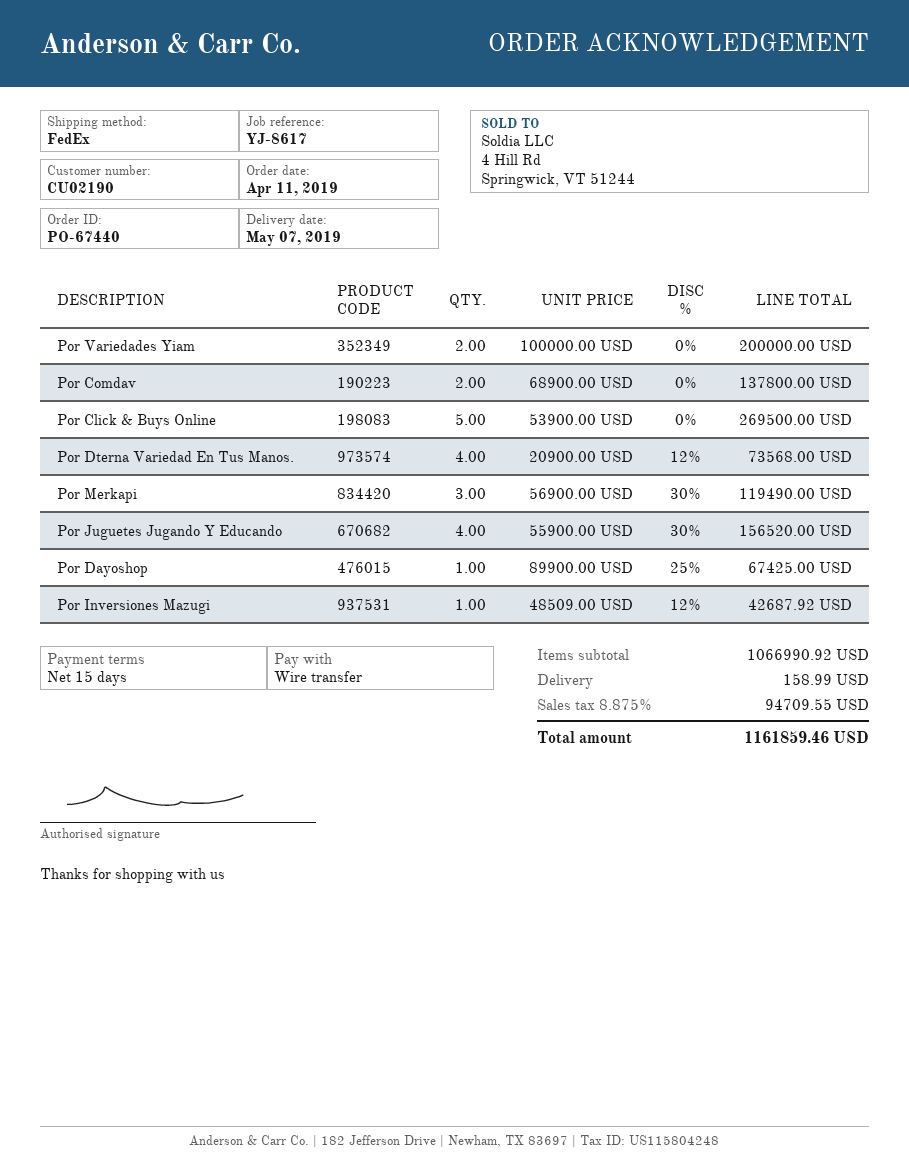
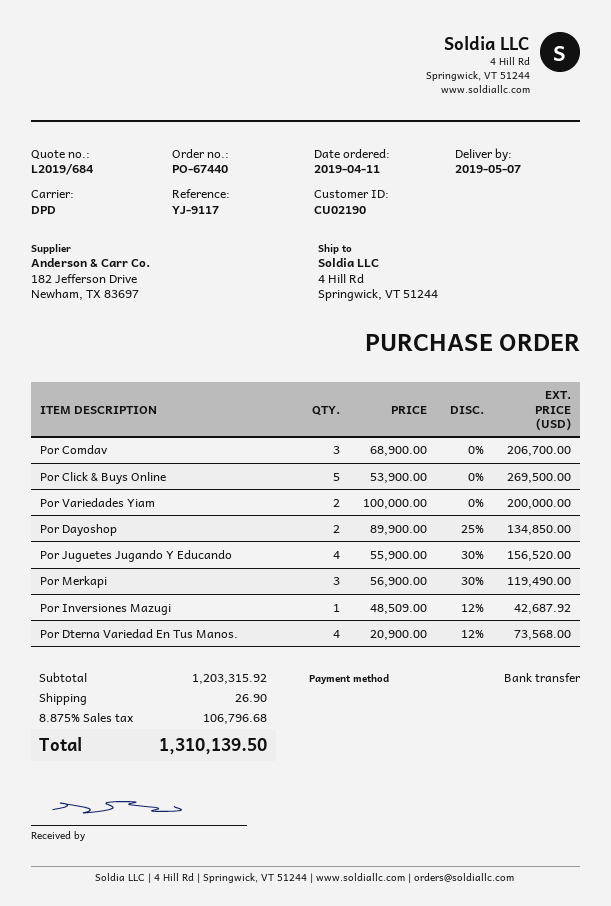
reference: YJ-8617 -> YJ-9117
shipping method: FedEx -> DPD
Por Comdav: 2 x 68900.00 = 137800.00 -> 3 x 68900.00 = 206700.00
Por Dayoshop: 1 x 89900.00 - 25% = 67425.00 -> 2 x 89900.00 - 25% = 134850.00
subtotal: 1066990.92 -> 1203315.92
shipping: 158.99 -> 26.90
tax: 8.875% = 94709.55 -> 8.875% = 106796.68
total: 1161859.46 -> 1310139.50

